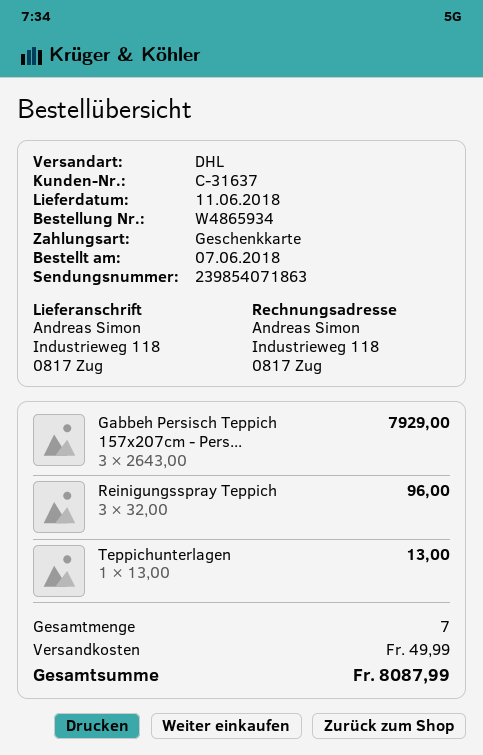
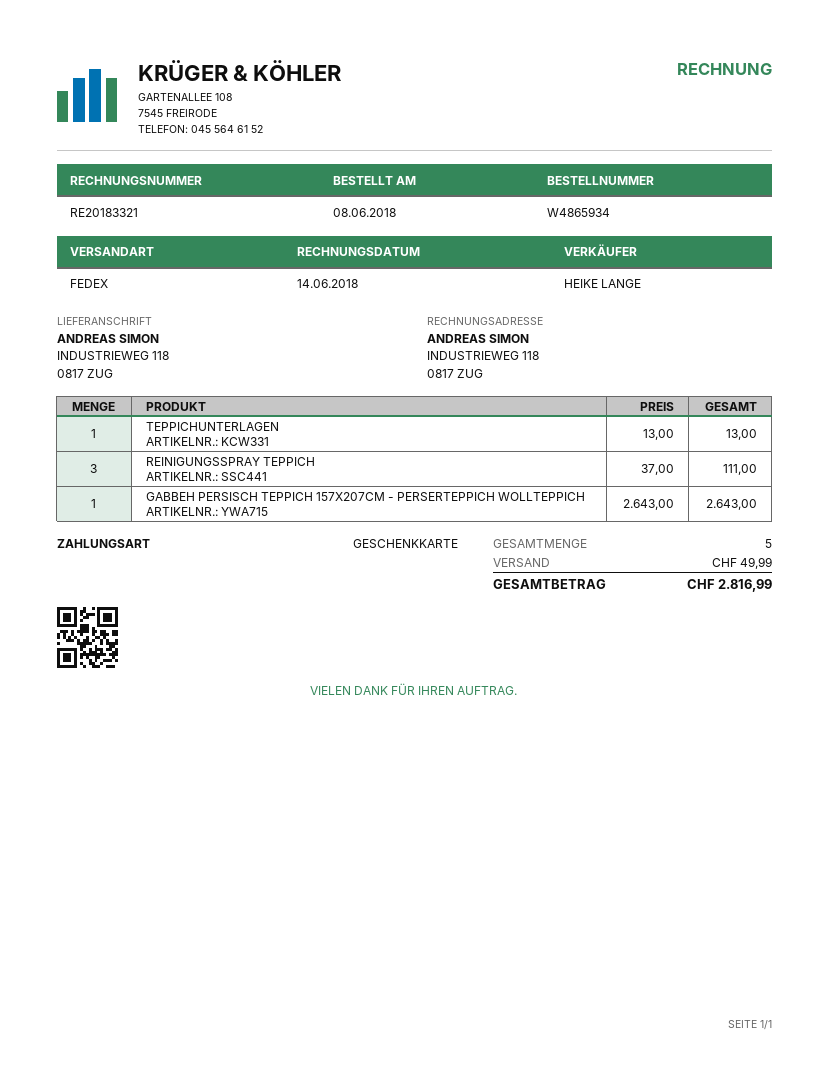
order date: 2018-06-07 -> 2018-06-08
shipping method: DHL -> FedEx
Gabbeh Persisch Teppich 157x207cm - Pers...: 3 x 2643.00 = 7929.00 -> 1 x 2643.00 = 2643.00
Reinigungsspray Teppich: 3 x 32.00 = 96.00 -> 3 x 37.00 = 111.00
total quantity: 7 -> 5
total: 8087.99 -> 2816.99

